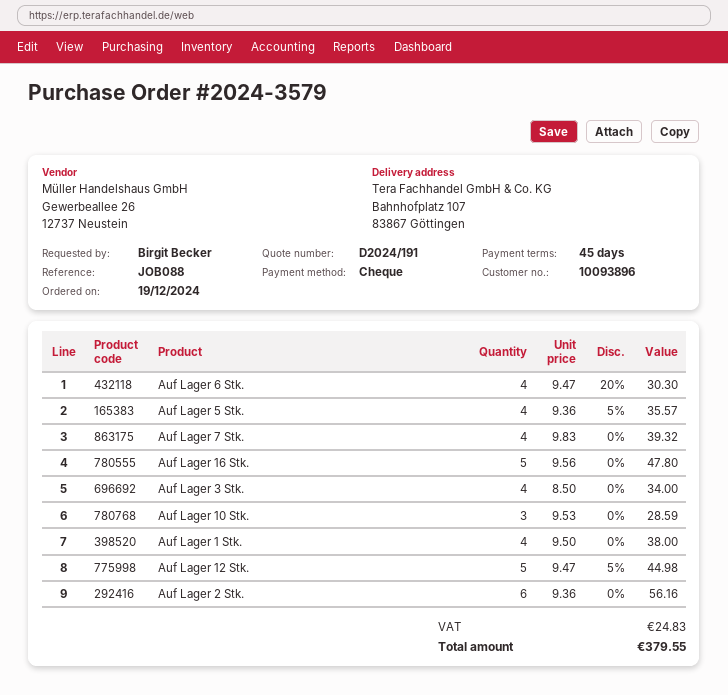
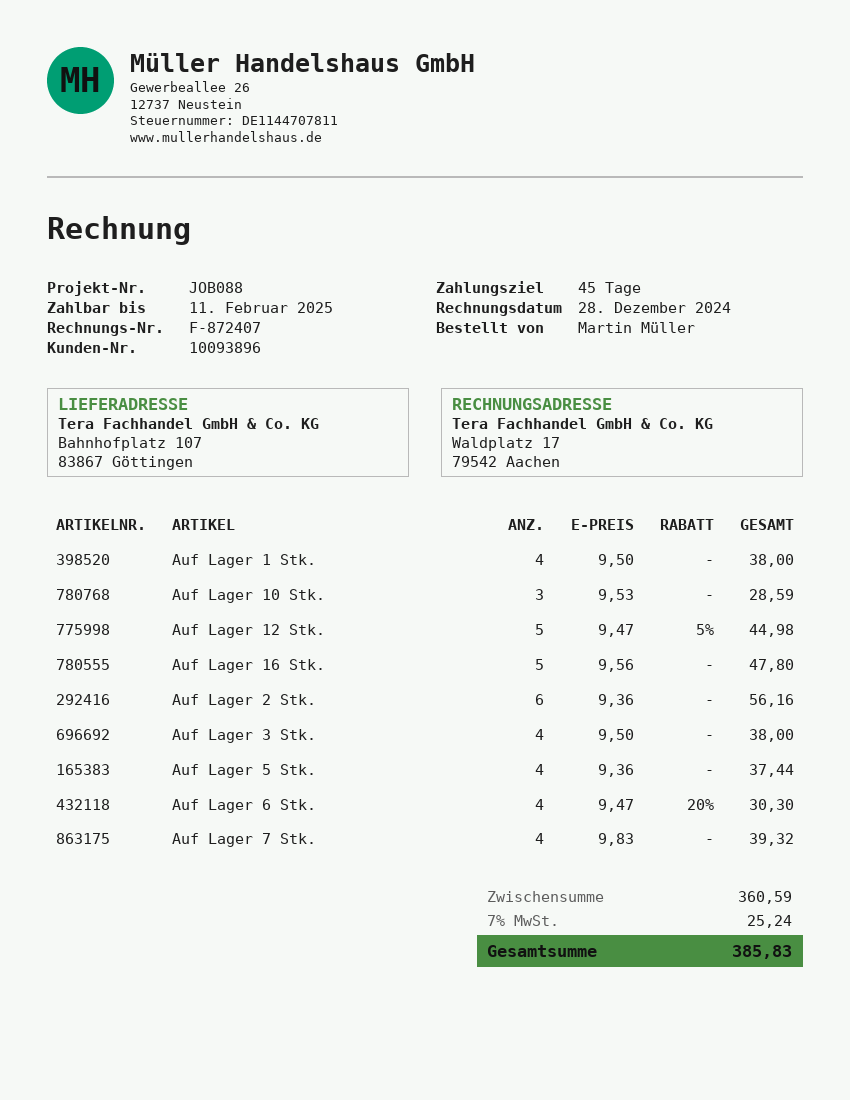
ordered by: Birgit Becker -> Martin Müller
Auf Lager 5 Stk.: 4 x 9.36 - 5% = 35.57 -> 4 x 9.36 = 37.44
Auf Lager 3 Stk.: 4 x 8.50 = 34.00 -> 4 x 9.50 = 38.00
tax: 24.83 -> 25.24
total: 379.55 -> 385.83

